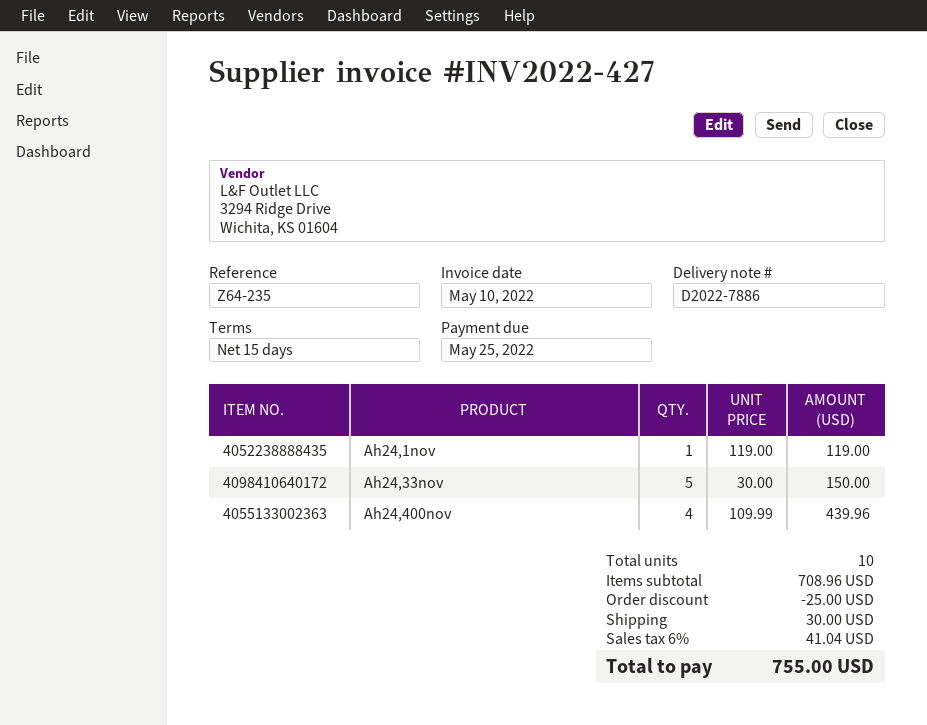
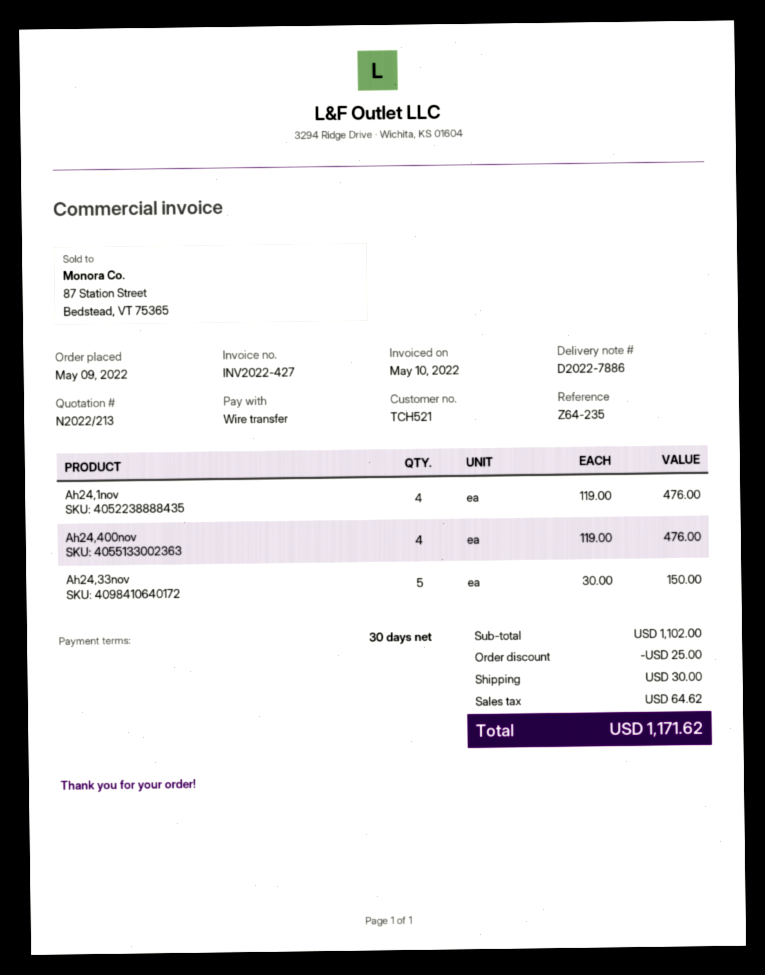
payment terms: 15 days -> 30 days
Ah24,1nov: 1 x 119.00 = 119.00 -> 4 x 119.00 = 476.00
Ah24,400nov: 4 x 109.99 = 439.96 -> 4 x 119.00 = 476.00
subtotal: 708.96 -> 1102.00
tax: 41.04 -> 64.62
total: 755.00 -> 1171.62

